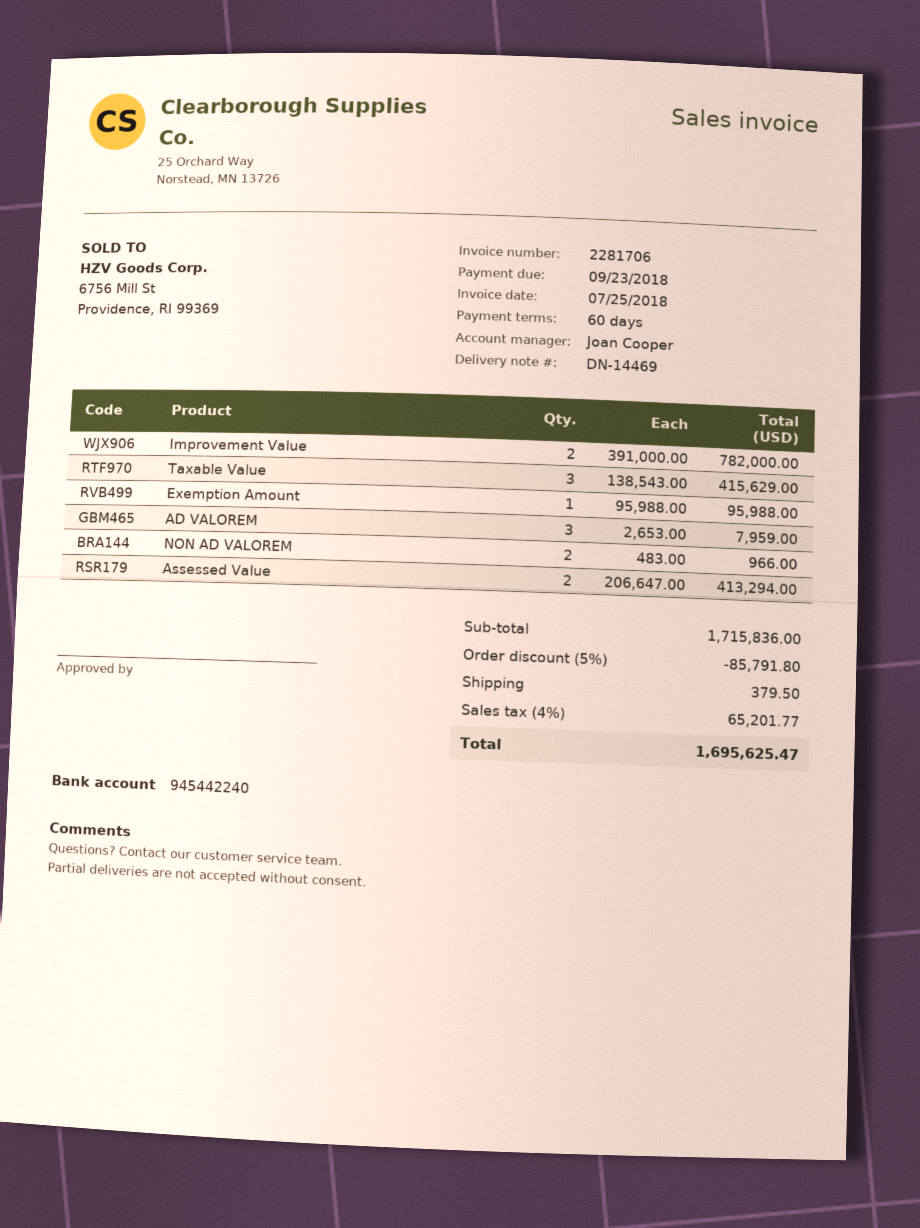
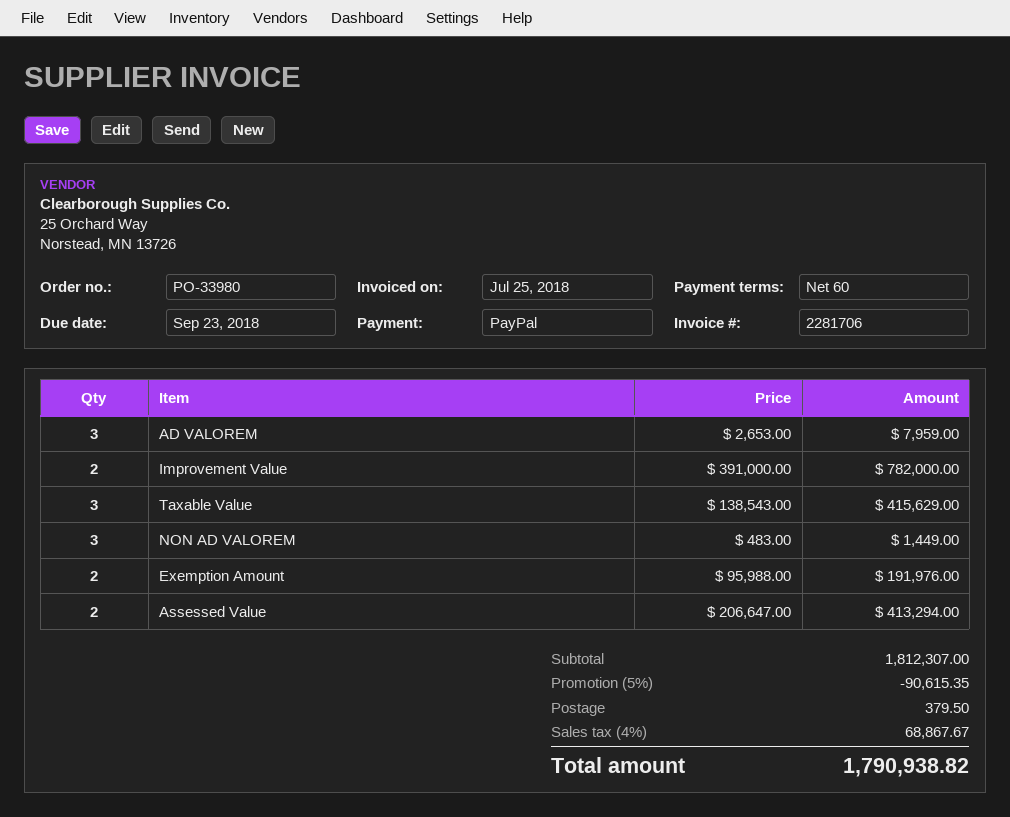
Exemption Amount: 1 x 95988.00 = 95988.00 -> 2 x 95988.00 = 191976.00
NON AD VALOREM: 2 x 483.00 = 966.00 -> 3 x 483.00 = 1449.00
subtotal: 1715836.00 -> 1812307.00
discount: 5% = 85791.80 -> 5% = 90615.35
tax: 4% = 65201.77 -> 4% = 68867.67
total: 1695625.47 -> 1790938.82

